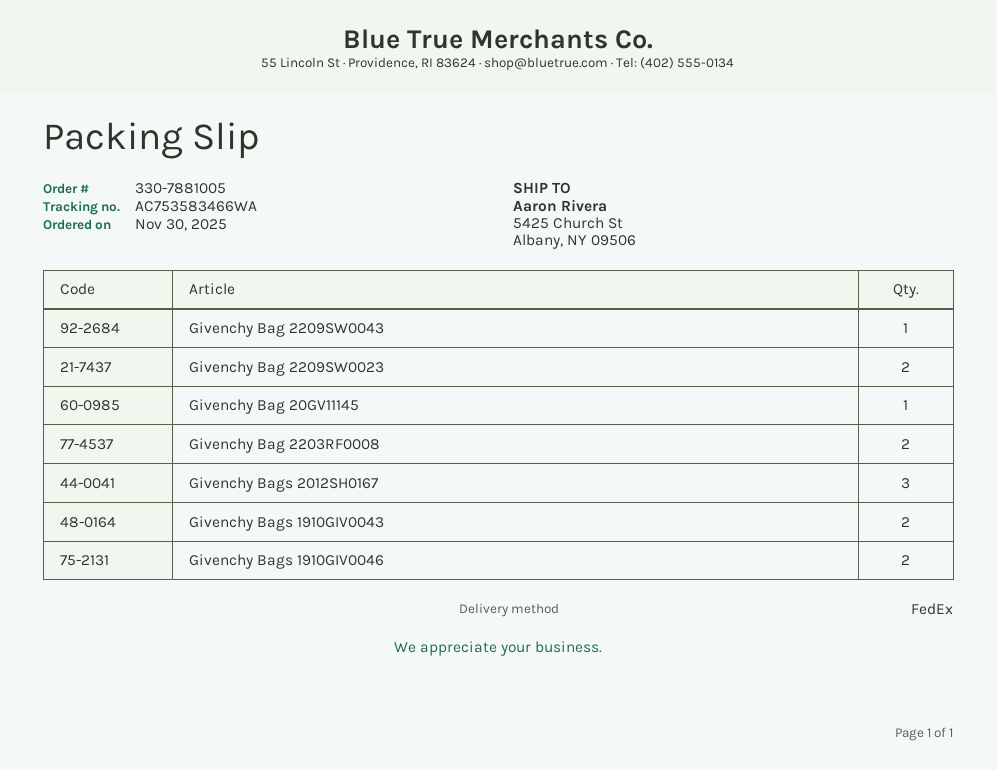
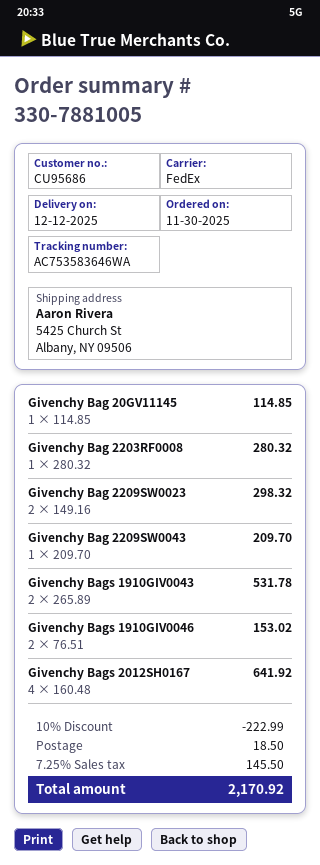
tracking number: AC753583466WA -> AC753583646WA
Givenchy Bag 2203RF0008: 2 -> 1
Givenchy Bags 2012SH0167: 3 -> 4

